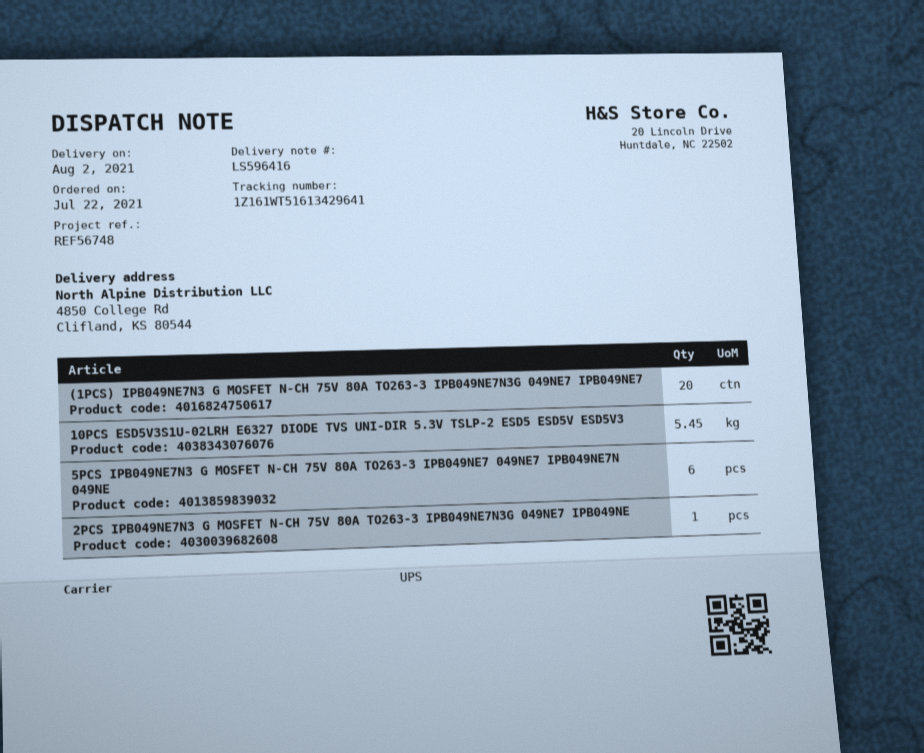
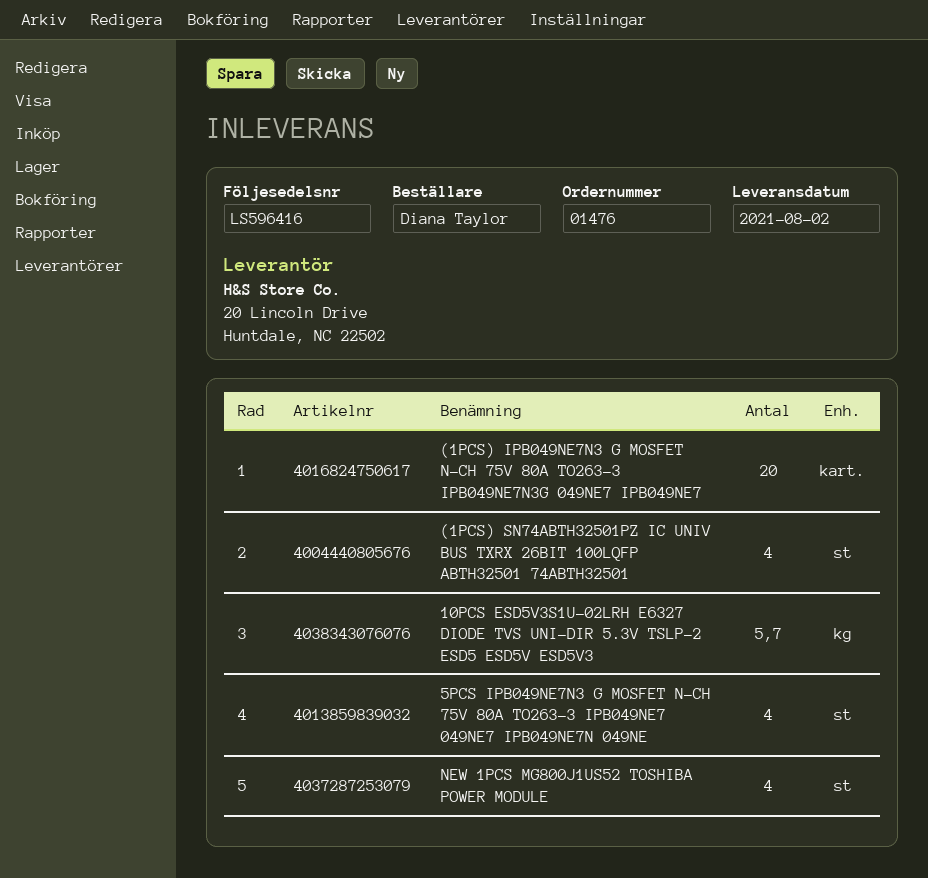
10PCS ESD5V3S1U-02LRH E6327 DIODE TVS UNI-DIR 5.3V TSLP-2 ESD5 ESD5V ESD5V3: 5.45 -> 5.7
5PCS IPB049NE7N3 G MOSFET N-CH 75V 80A TO263-3 IPB049NE7 049NE7 IPB049NE7N 049NE: 6 -> 4
2PCS IPB049NE7N3 G MOSFET N-CH 75V 80A TO263-3 IPB049NE7N3G 049NE7 IPB049NE: 1 -> none
(1PCS) SN74ABTH32501PZ IC UNIV BUS TXRX 26BIT 100LQFP ABTH32501 74ABTH32501: none -> 4
NEW 1PCS MG800J1US52 TOSHIBA POWER MODULE: none -> 4

